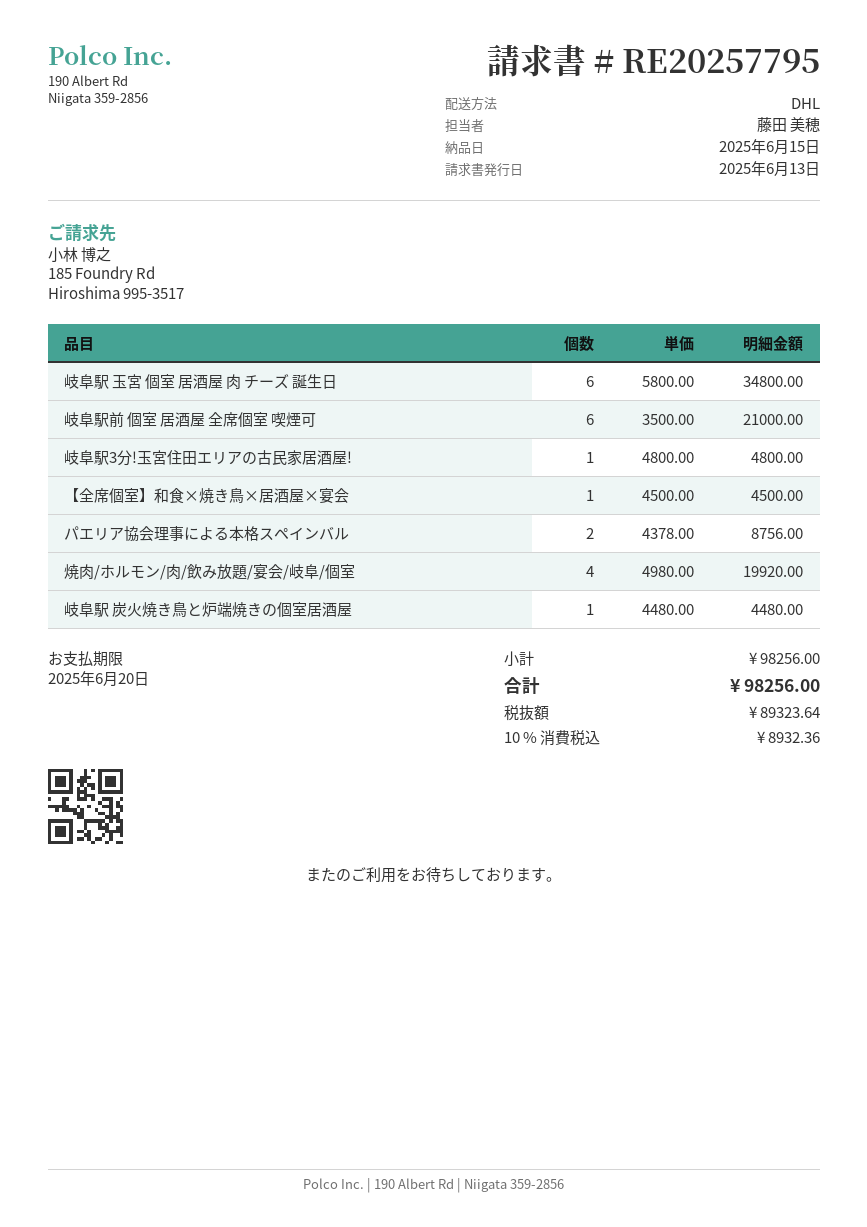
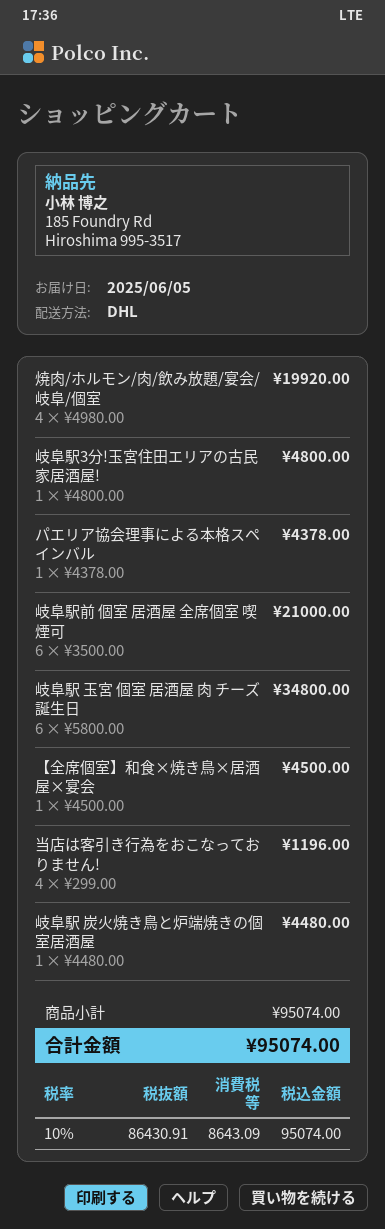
delivery date: 2025-06-15 -> 2025-06-05
パエリア協会理事による本格スペインバル: 2 x 4378.00 = 8756.00 -> 1 x 4378.00 = 4378.00
当店は客引き行為をおこなっておりません!: none -> 4 x 299.00 = 1196.00
subtotal: 98256.00 -> 95074.00
net: 89323.64 -> 86430.91
tax: 10% = 8932.36 -> 10% = 8643.09
total: 98256.00 -> 95074.00

